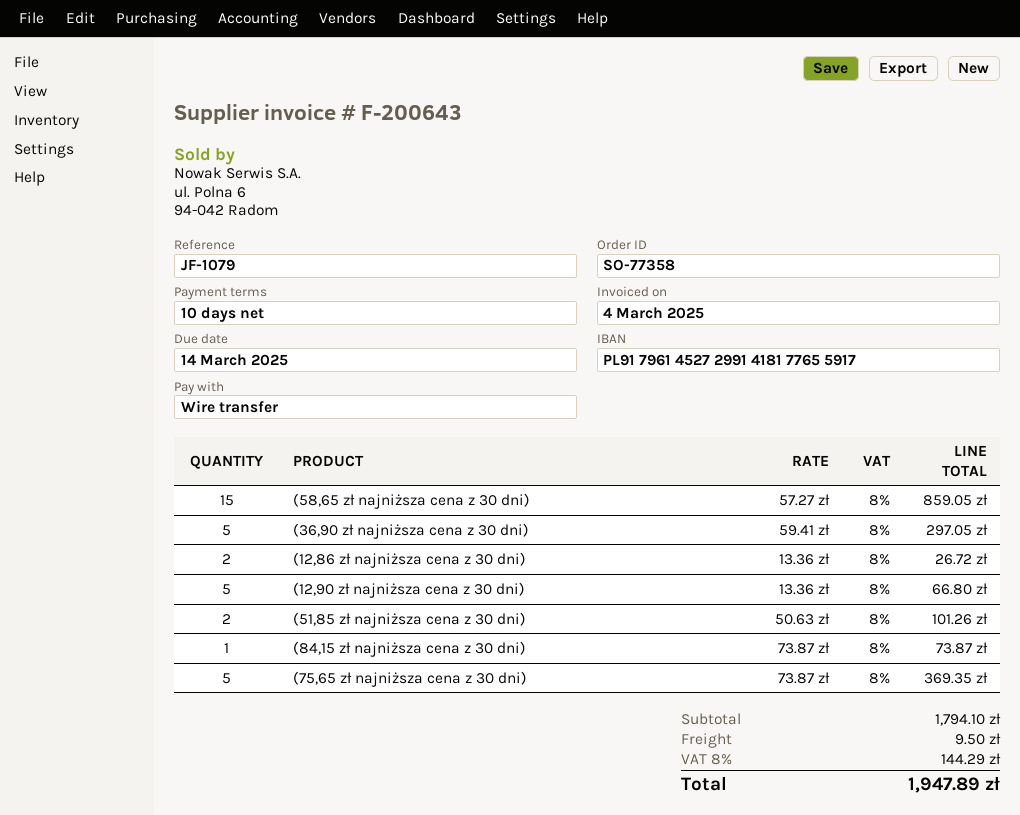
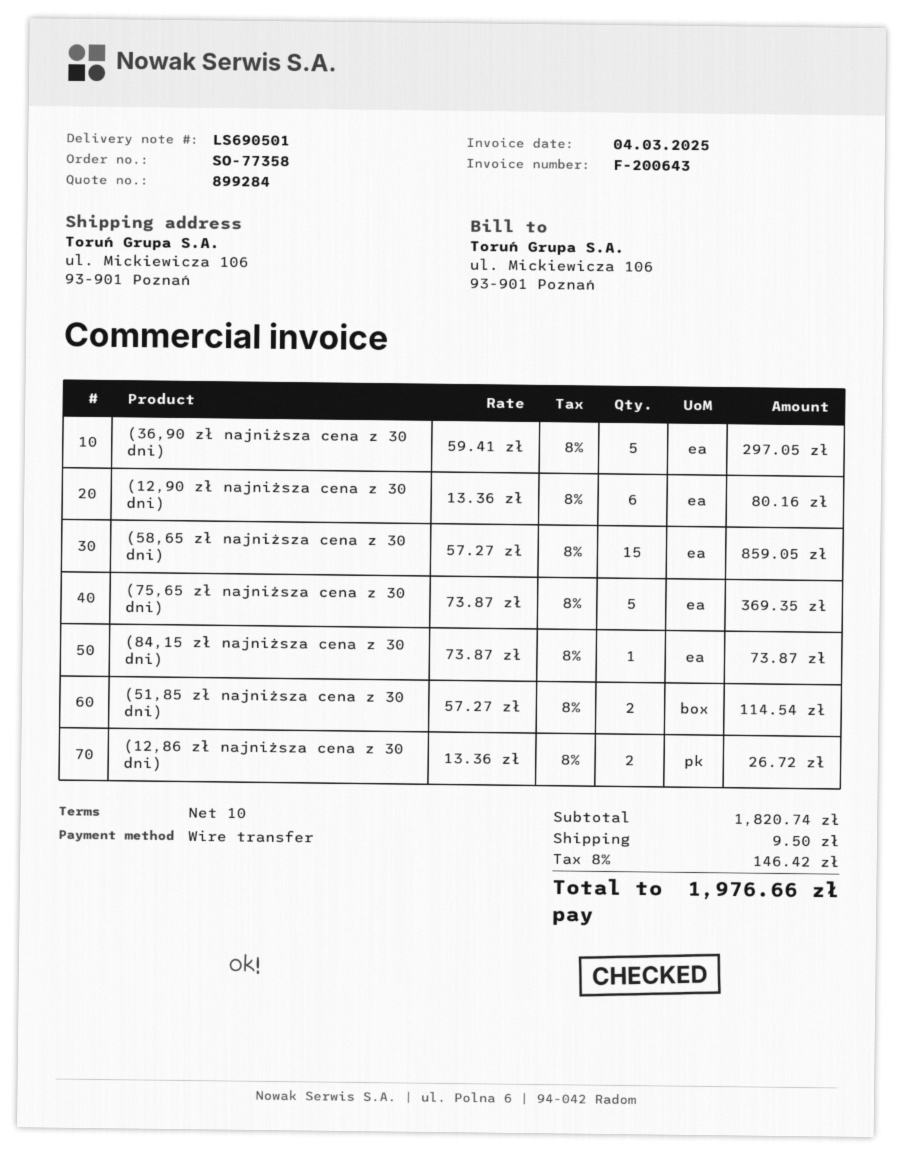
(12,90 zł najniższa cena z 30 dni): 5 x 13.36 = 66.80 -> 6 x 13.36 = 80.16
(51,85 zł najniższa cena z 30 dni): 2 x 50.63 = 101.26 -> 2 x 57.27 = 114.54
subtotal: 1794.10 -> 1820.74
tax: 8% = 144.29 -> 8% = 146.42
total: 1947.89 -> 1976.66

